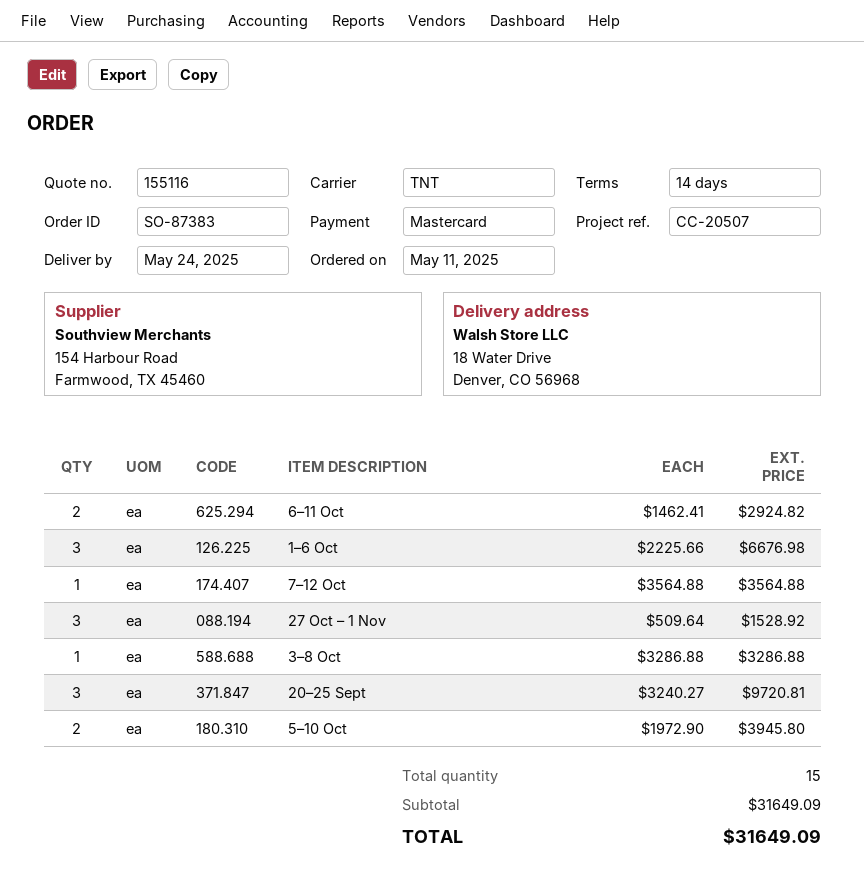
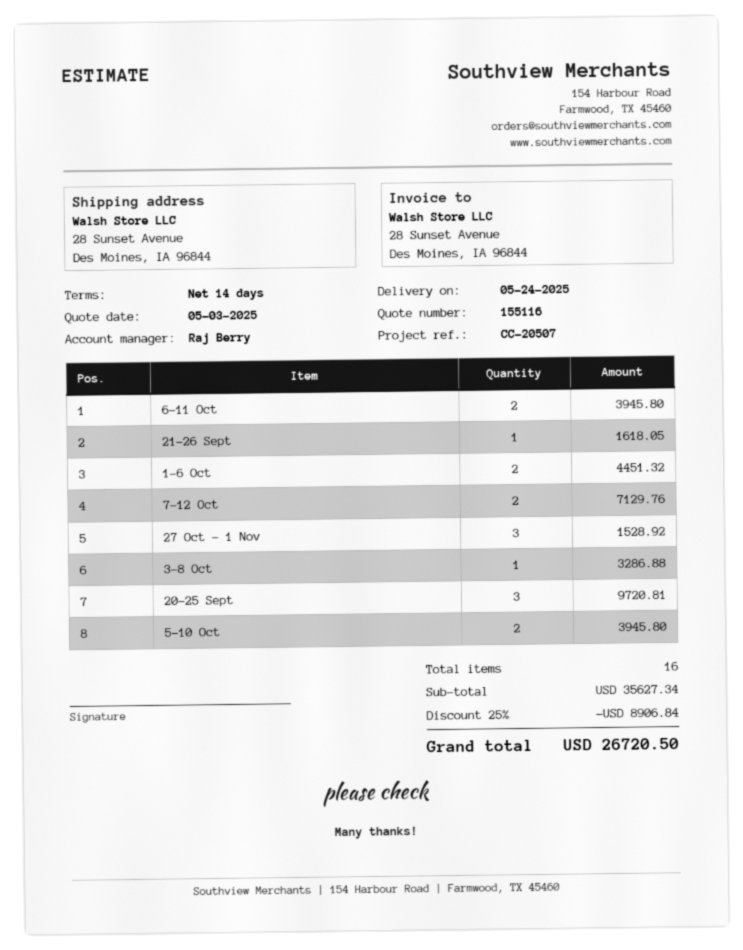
ship to: 18 Water Drive, Denver, CO 56968 -> 28 Sunset Avenue, Des Moines, IA 96844
6–11 Oct: 2 for 2924.82 -> 2 for 3945.80
1–6 Oct: 3 for 6676.98 -> 2 for 4451.32
7–12 Oct: 1 for 3564.88 -> 2 for 7129.76
21–26 Sept: none -> 1 for 1618.05
total quantity: 15 -> 16
subtotal: 31649.09 -> 35627.34
discount: none -> 25% = 8906.84
total: 31649.09 -> 26720.50

